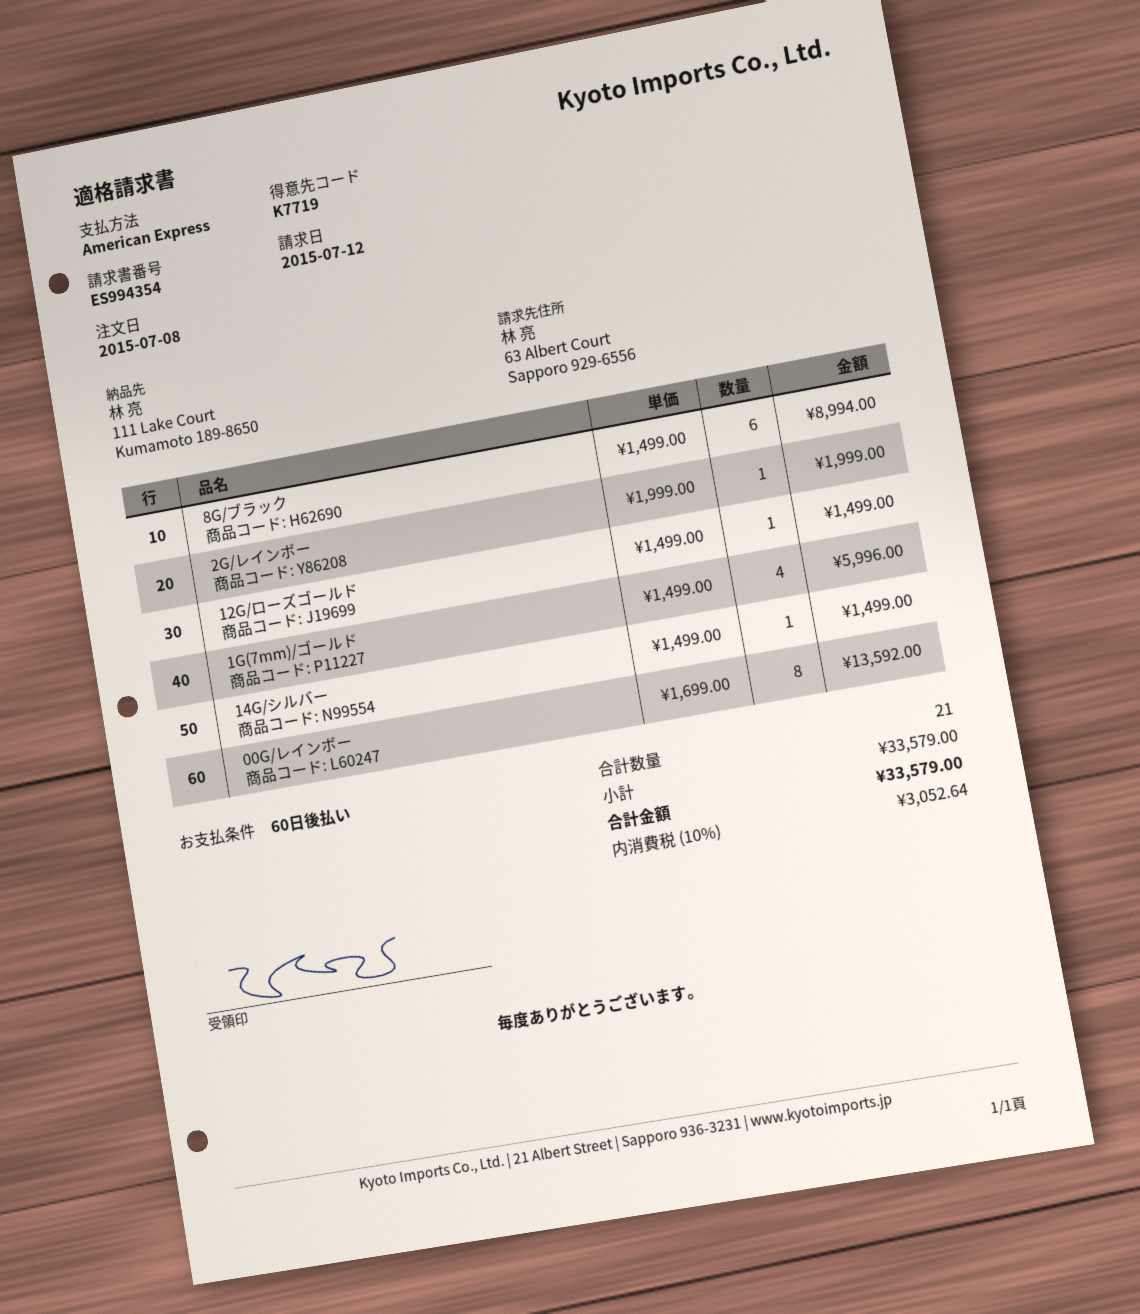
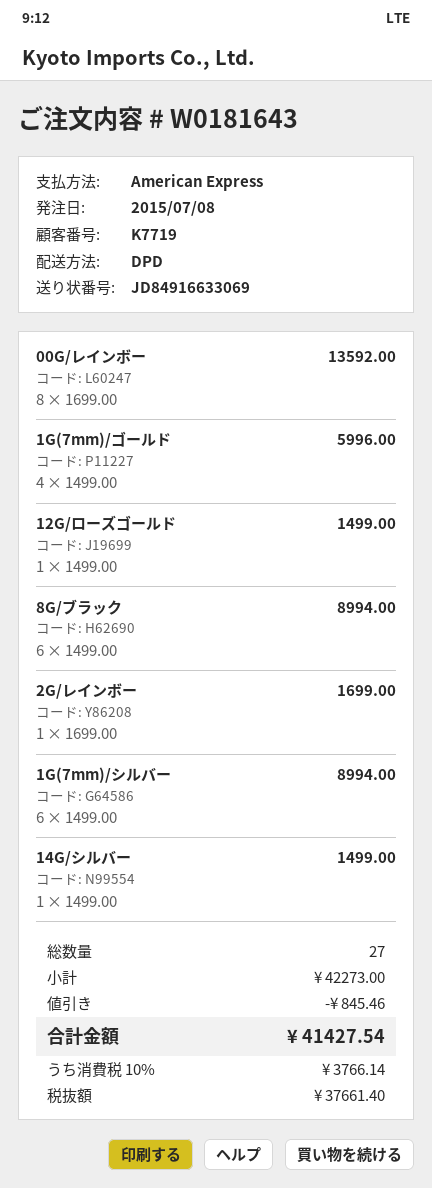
2G/レインボー: 1 x 1999.00 = 1999.00 -> 1 x 1699.00 = 1699.00
1G(7mm)/シルバー: none -> 6 x 1499.00 = 8994.00
total quantity: 21 -> 27
subtotal: 33579.00 -> 42273.00
discount: none -> 845.46
tax: 10% = 3052.64 -> 10% = 3766.14
total: 33579.00 -> 41427.54

